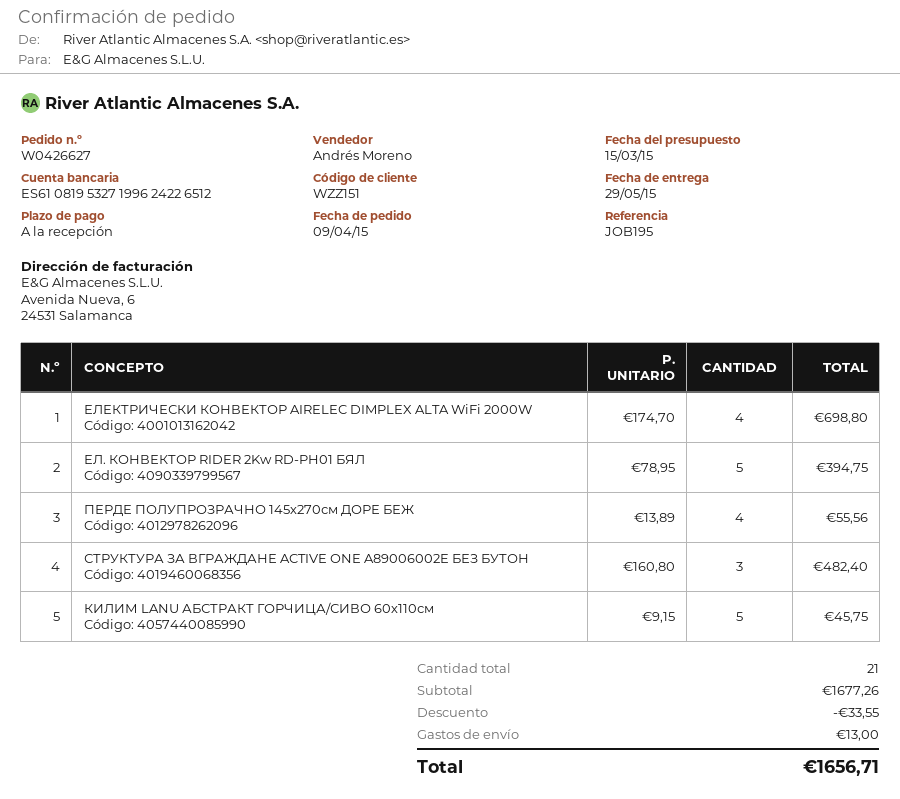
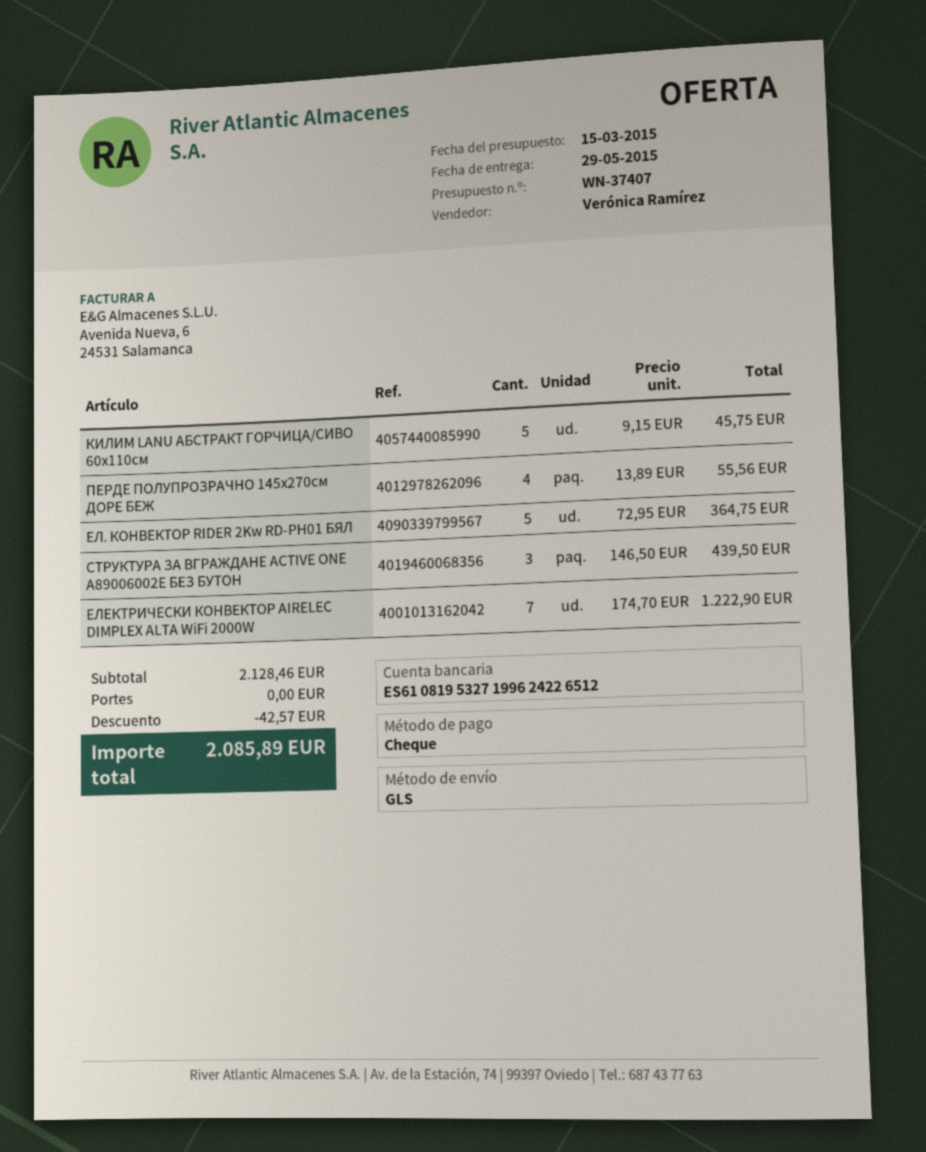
sales rep: Andrés Moreno -> Verónica Ramírez
ЕЛЕКТРИЧЕСКИ КОНВЕКТОР AIRELEC DIMPLEX ALTA WiFi 2000W: 4 x 174.70 = 698.80 -> 7 x 174.70 = 1222.90
ЕЛ. КОНВЕКТОР RIDER 2Kw RD-PH01 БЯЛ: 5 x 78.95 = 394.75 -> 5 x 72.95 = 364.75
СТРУКТУРА ЗА ВГРАЖДАНЕ ACTIVE ONE A89006002E БЕЗ БУТОН: 3 x 160.80 = 482.40 -> 3 x 146.50 = 439.50
subtotal: 1677.26 -> 2128.46
discount: 33.55 -> 42.57
shipping: 13.00 -> 0.00
total: 1656.71 -> 2085.89

